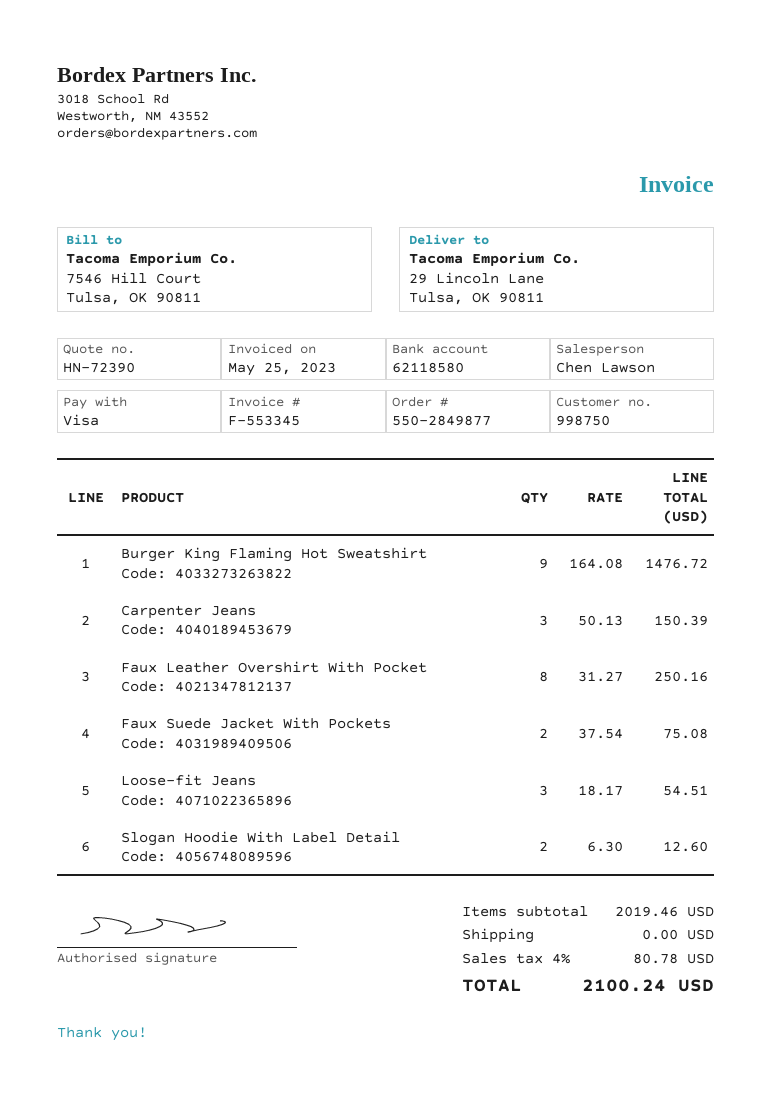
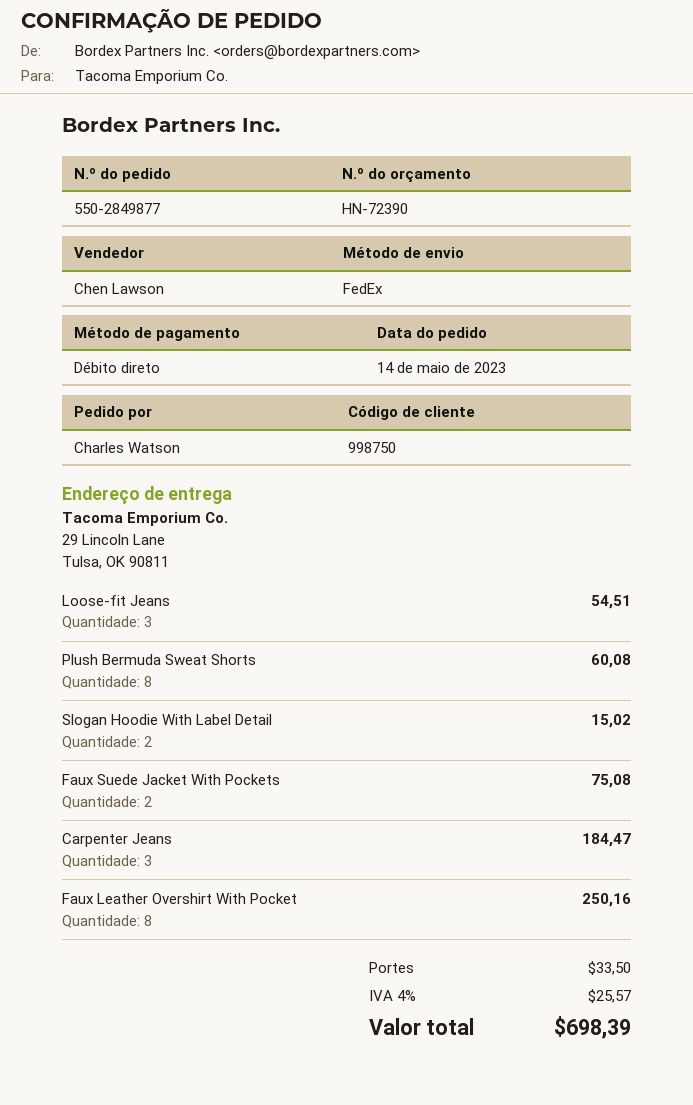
payment method: Visa -> direct debit
Burger King Flaming Hot Sweatshirt: 9 for 1476.72 -> none
Carpenter Jeans: 3 for 150.39 -> 3 for 184.47
Slogan Hoodie With Label Detail: 2 for 12.60 -> 2 for 15.02
Plush Bermuda Sweat Shorts: none -> 8 for 60.08
shipping: 0.00 -> 33.50
tax: 4% = 80.78 -> 4% = 25.57
total: 2100.24 -> 698.39

